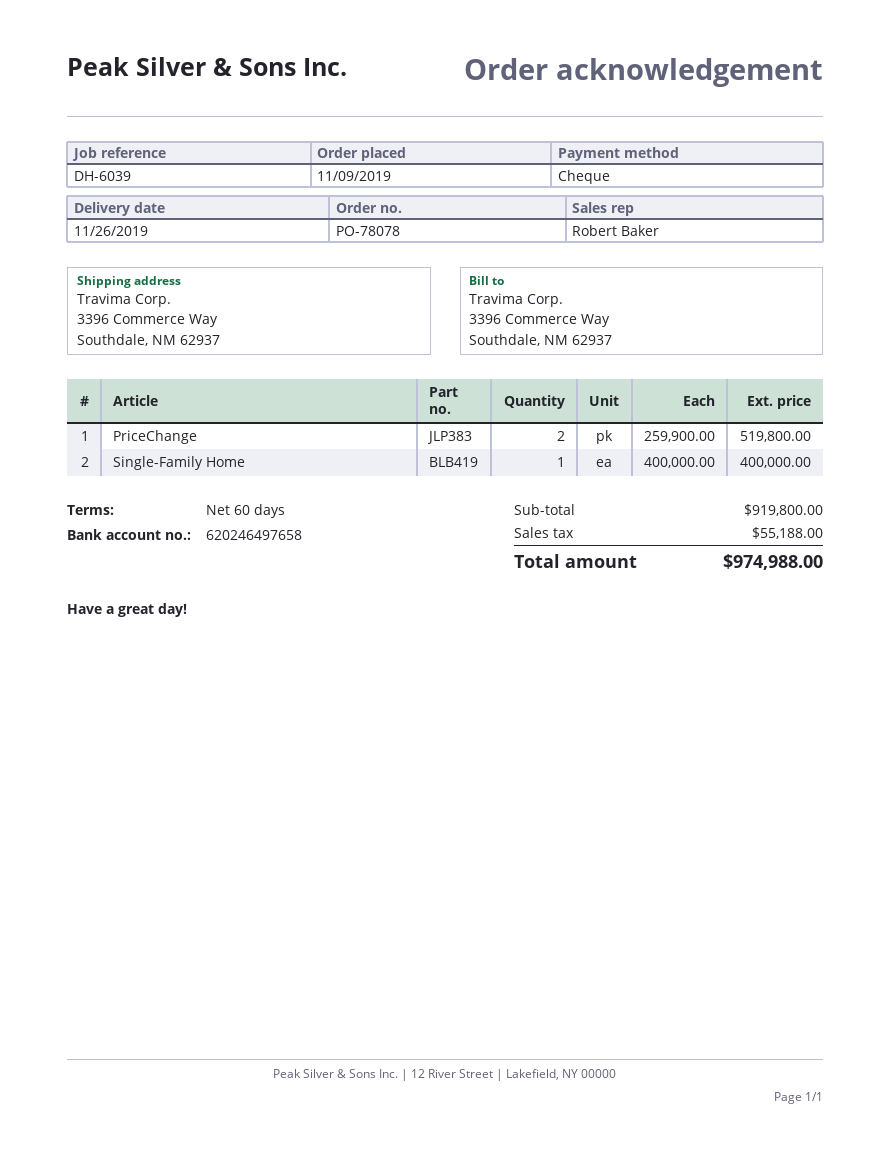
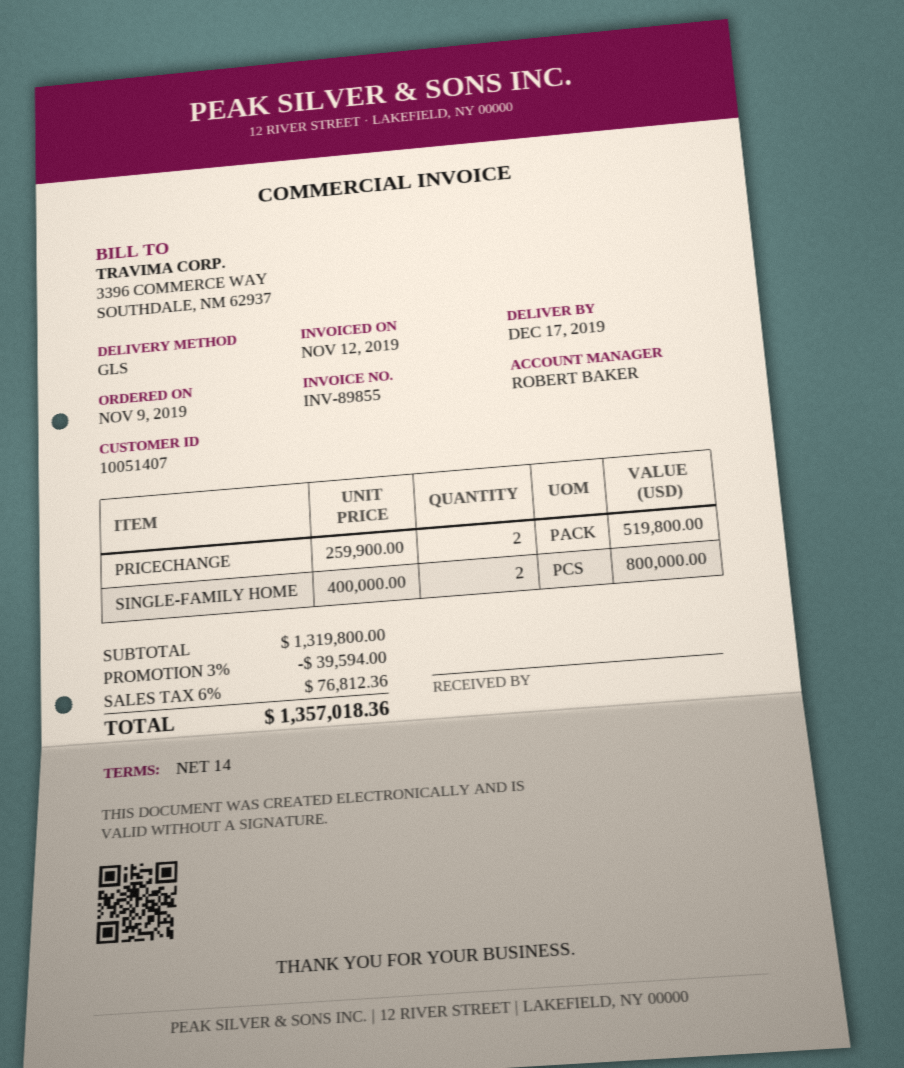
delivery date: 2019-11-26 -> 2019-12-17
payment terms: 60 days -> 14 days
Single-Family Home: 1 x 400000.00 = 400000.00 -> 2 x 400000.00 = 800000.00
subtotal: 919800.00 -> 1319800.00
discount: none -> 3% = 39594.00
tax: 55188.00 -> 76812.36
total: 974988.00 -> 1357018.36

